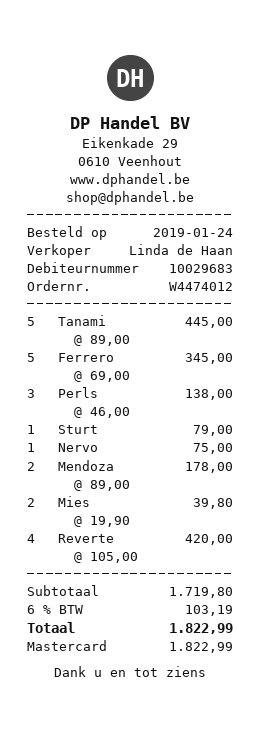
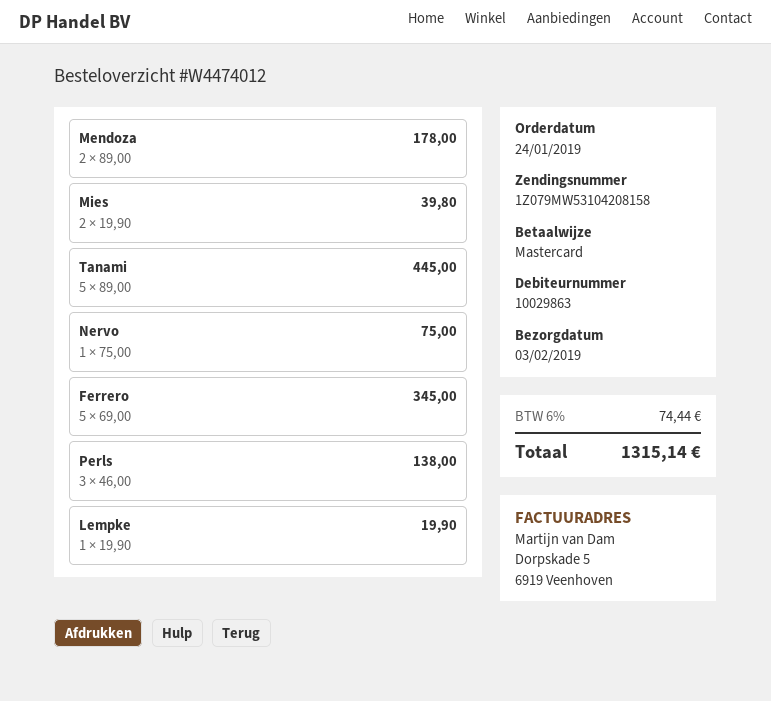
customer number: 10029683 -> 10029863
Sturt: 1 x 79.00 = 79.00 -> none
Reverte: 4 x 105.00 = 420.00 -> none
Lempke: none -> 1 x 19.90 = 19.90
tax: 6% = 103.19 -> 6% = 74.44
total: 1822.99 -> 1315.14

